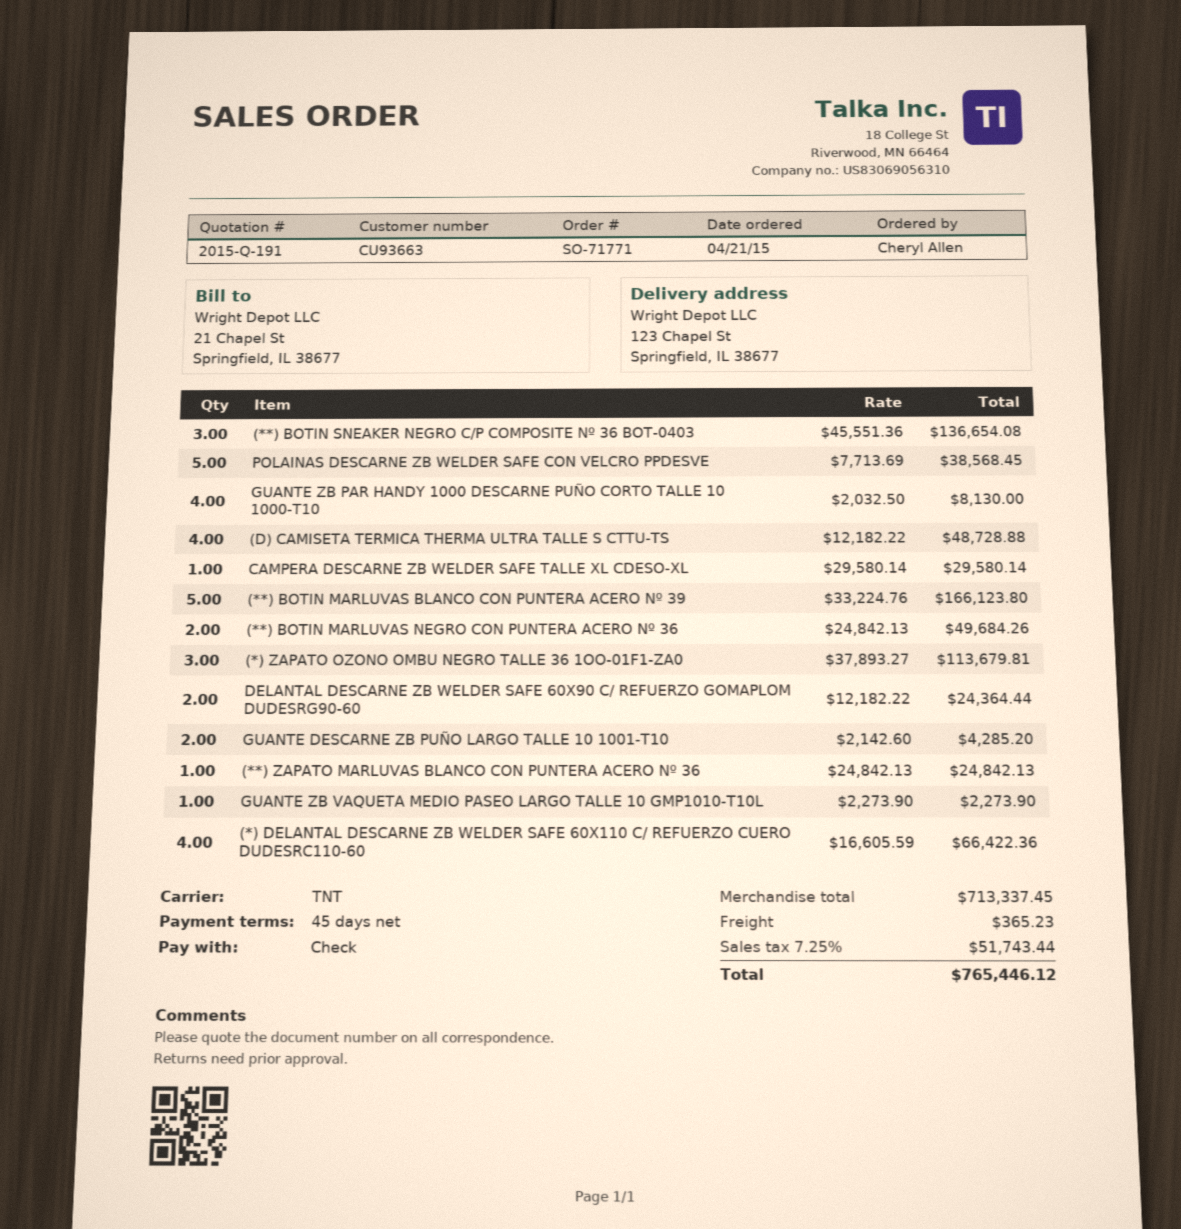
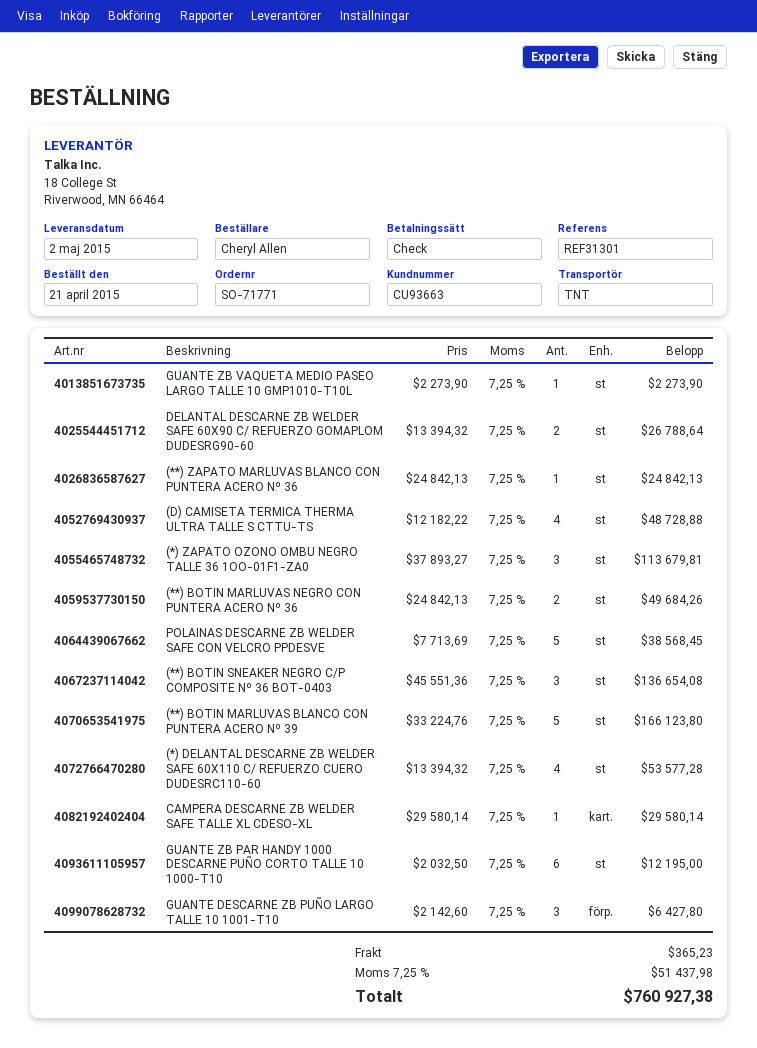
GUANTE ZB PAR HANDY 1000 DESCARNE PUÑO CORTO TALLE 10 1000-T10: 4 x 2032.50 = 8130.00 -> 6 x 2032.50 = 12195.00
DELANTAL DESCARNE ZB WELDER SAFE 60X90 C/ REFUERZO GOMAPLOM DUDESRG90-60: 2 x 12182.22 = 24364.44 -> 2 x 13394.32 = 26788.64
GUANTE DESCARNE ZB PUÑO LARGO TALLE 10 1001-T10: 2 x 2142.60 = 4285.20 -> 3 x 2142.60 = 6427.80
(*) DELANTAL DESCARNE ZB WELDER SAFE 60X110 C/ REFUERZO CUERO DUDESRC110-60: 4 x 16605.59 = 66422.36 -> 4 x 13394.32 = 53577.28
tax: 7.25% = 51743.44 -> 7.25% = 51437.98
total: 765446.12 -> 760927.38

